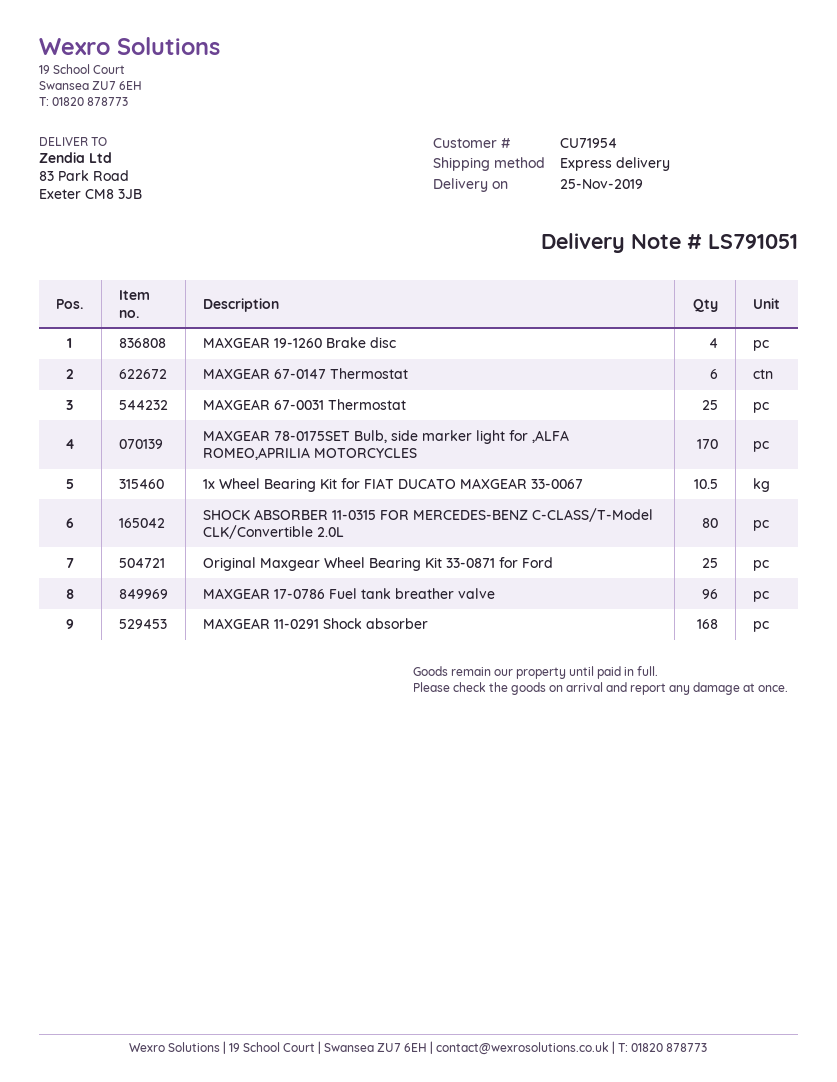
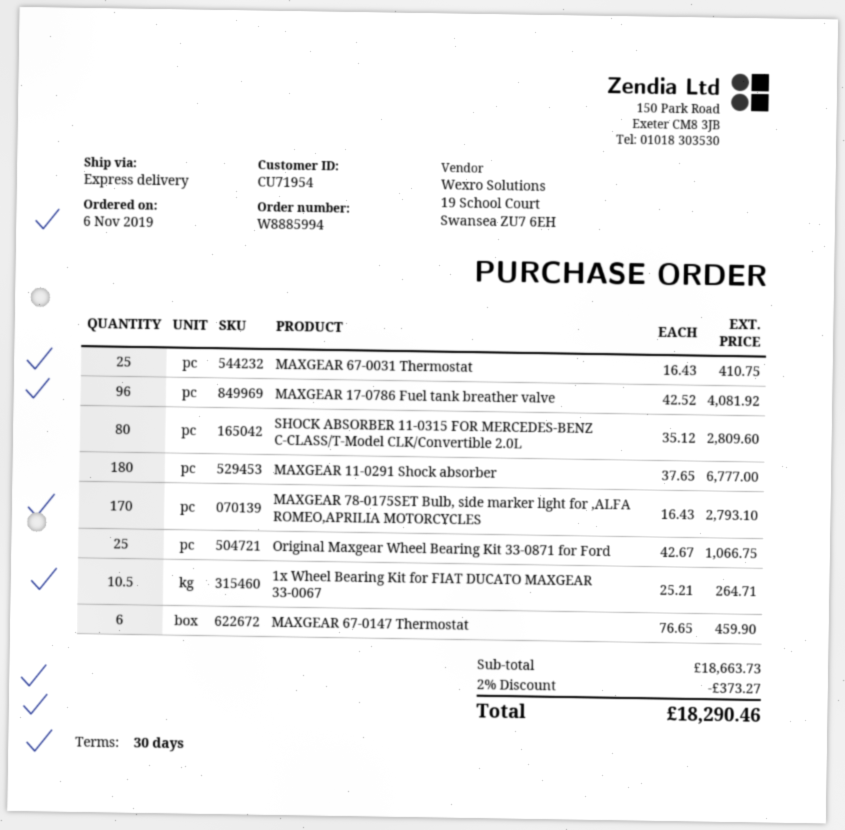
MAXGEAR 19-1260 Brake disc: 4 -> none
MAXGEAR 11-0291 Shock absorber: 168 -> 180

